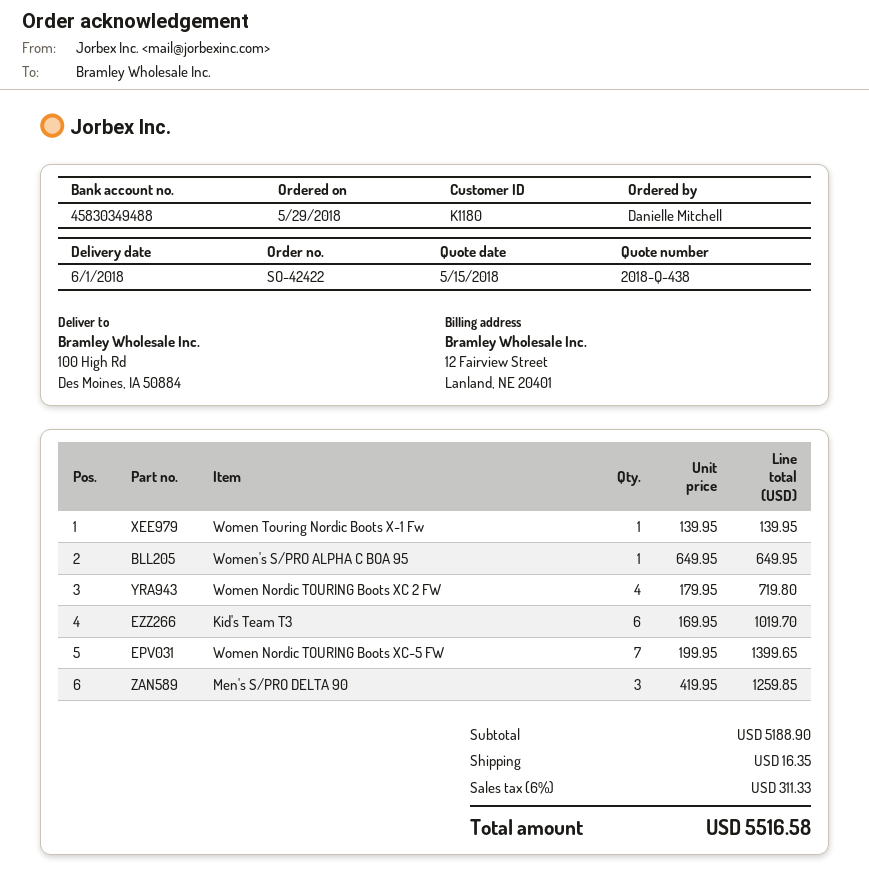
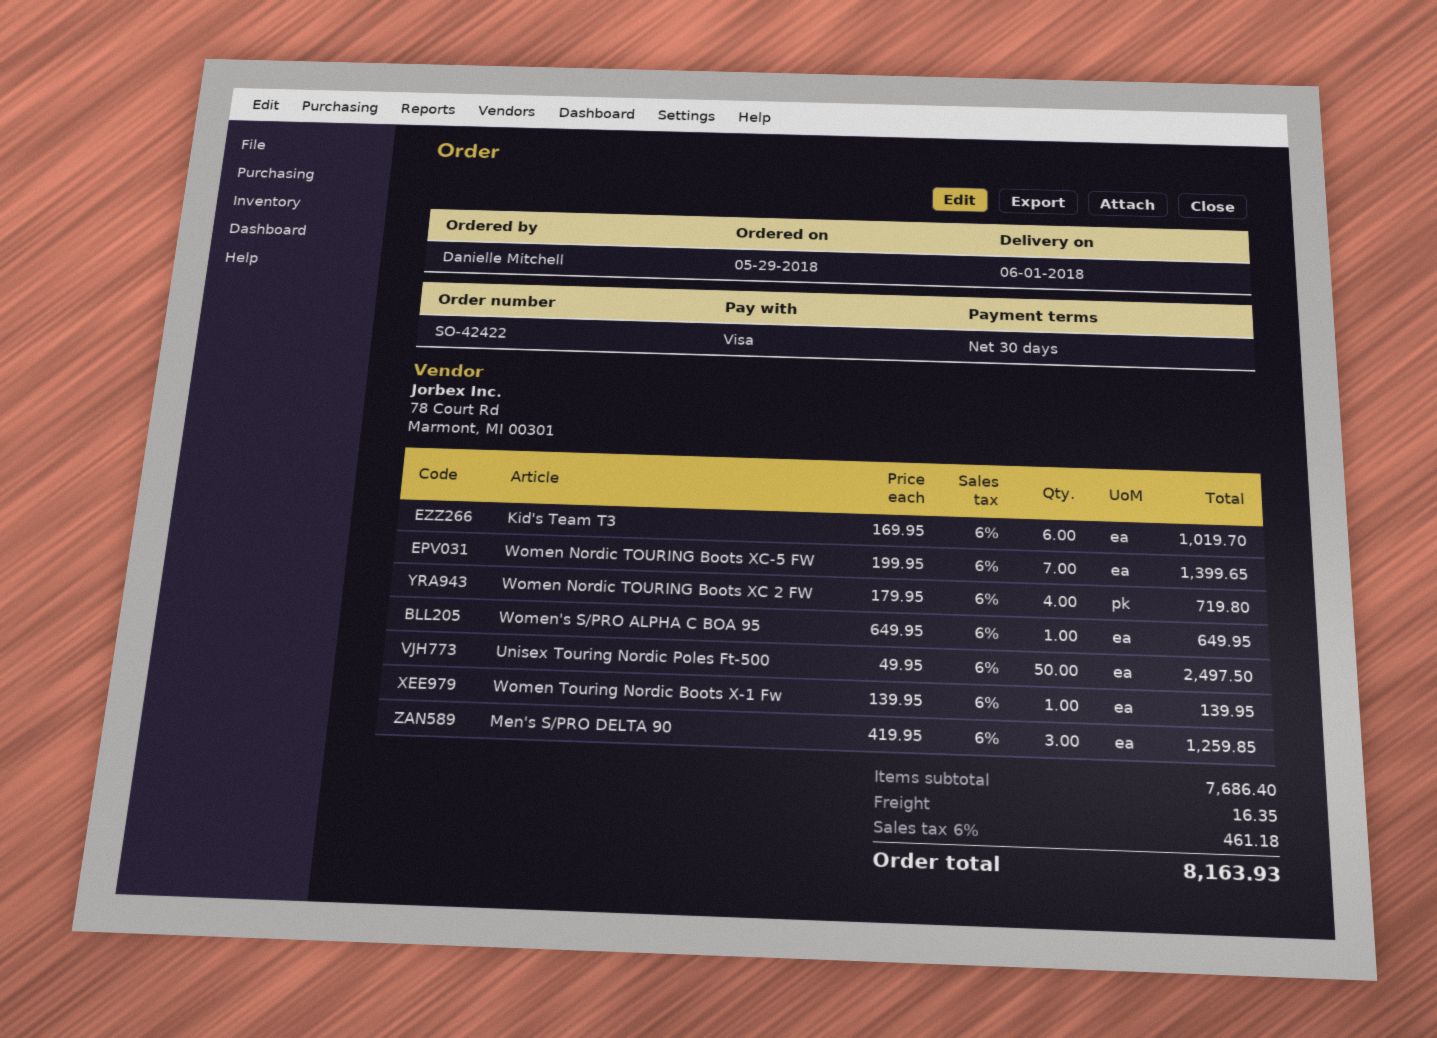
Unisex Touring Nordic Poles Ft-500: none -> 50 x 49.95 = 2497.50
subtotal: 5188.90 -> 7686.40
tax: 6% = 311.33 -> 6% = 461.18
total: 5516.58 -> 8163.93

